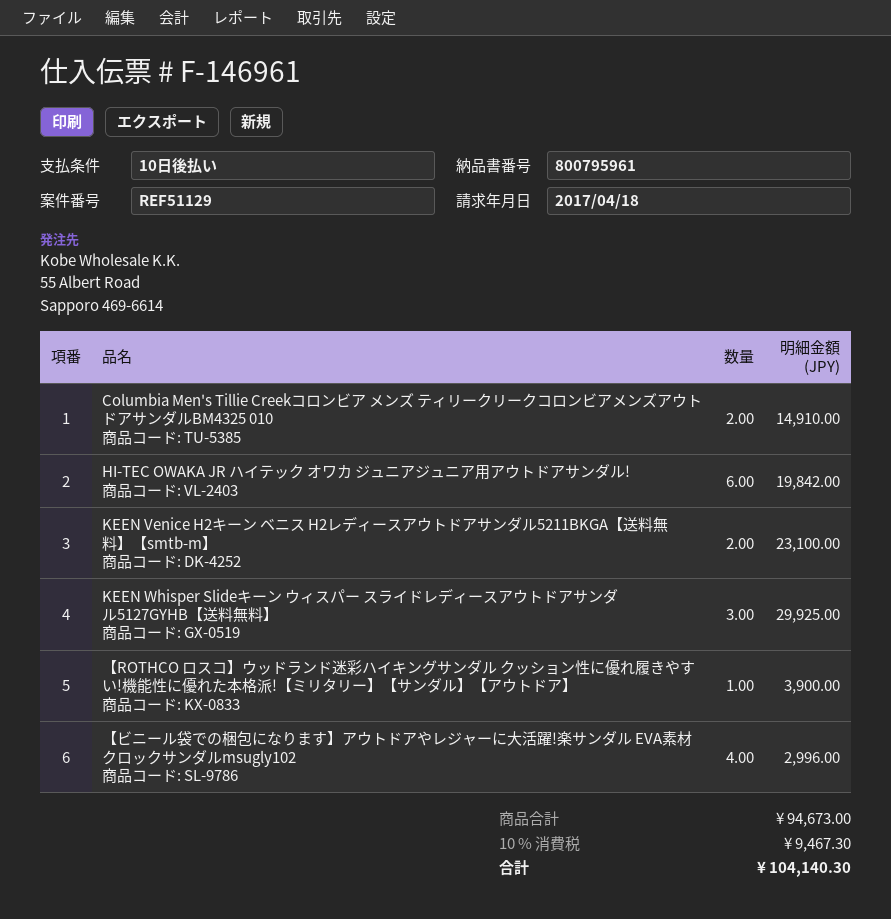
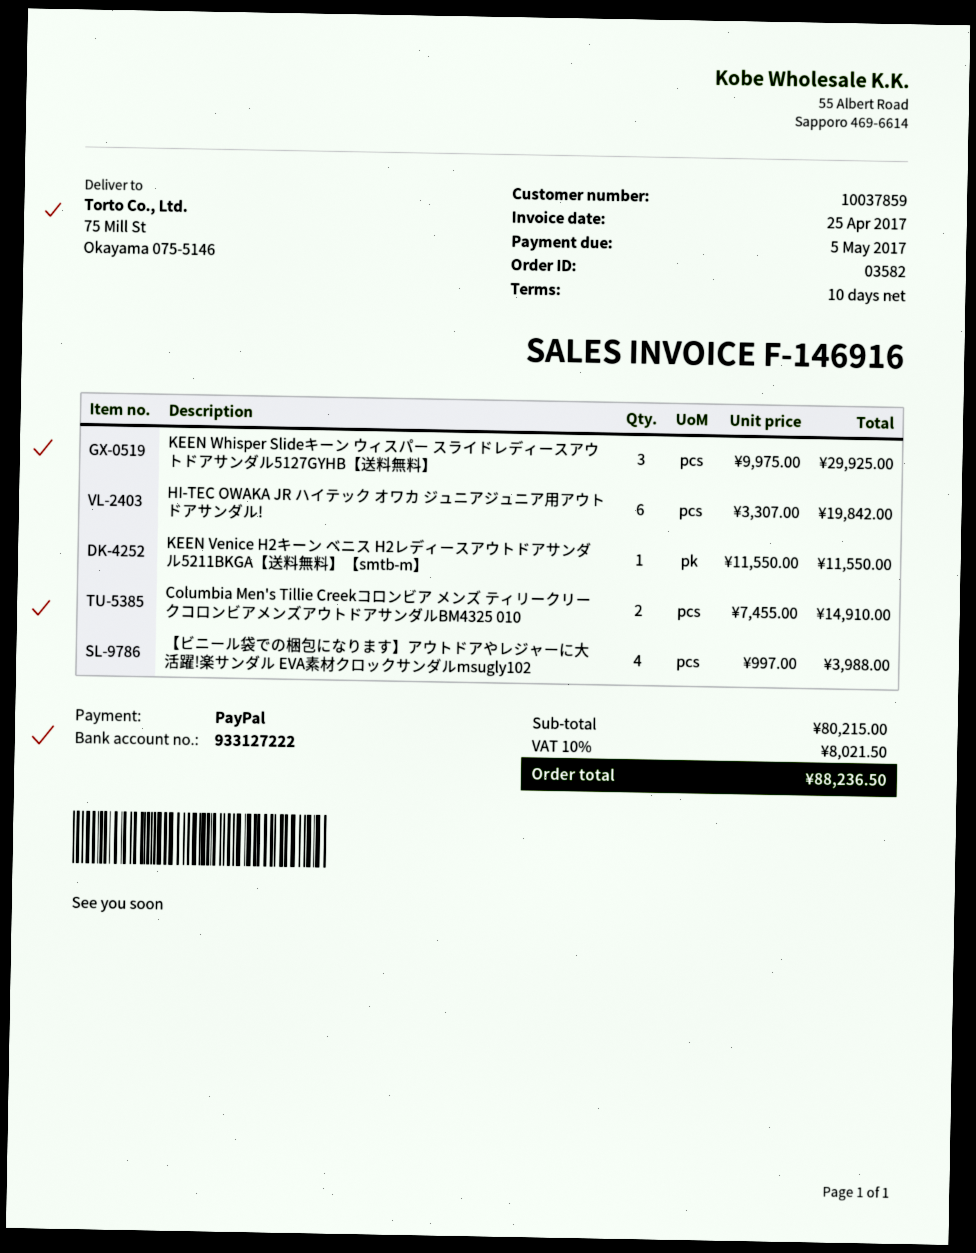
invoice number: F-146961 -> F-146916
invoice date: 2017-04-18 -> 2017-04-25
KEEN Venice H2キーン ベニス H2レディースアウトドアサンダル5211BKGA【送料無料】【smtb-m】: 2 for 23100.00 -> 1 for 11550.00
【ROTHCO ロスコ】ウッドランド迷彩ハイキングサンダル クッション性に優れ履きやすい!機能性に優れた本格派!【ミリタリー】【サンダル】【アウトドア】: 1 for 3900.00 -> none
【ビニール袋での梱包になります】アウトドアやレジャーに大活躍!楽サンダル EVA素材クロックサンダルmsugly102: 4 for 2996.00 -> 4 for 3988.00
subtotal: 94673.00 -> 80215.00
tax: 10% = 9467.30 -> 10% = 8021.50
total: 104140.30 -> 88236.50

